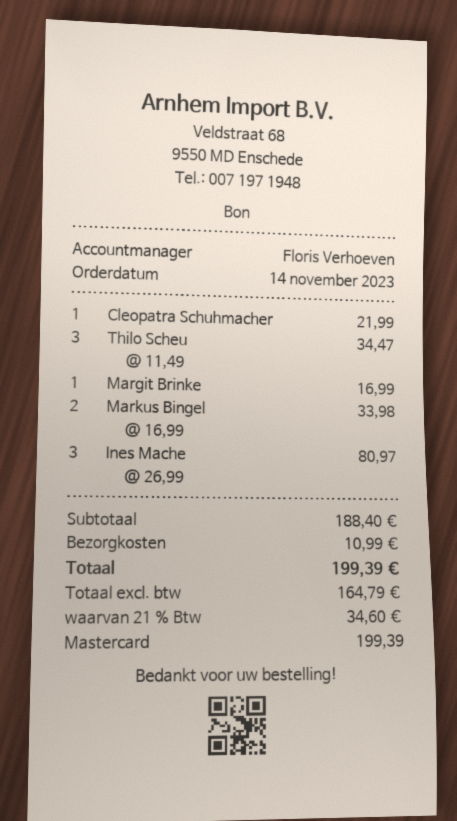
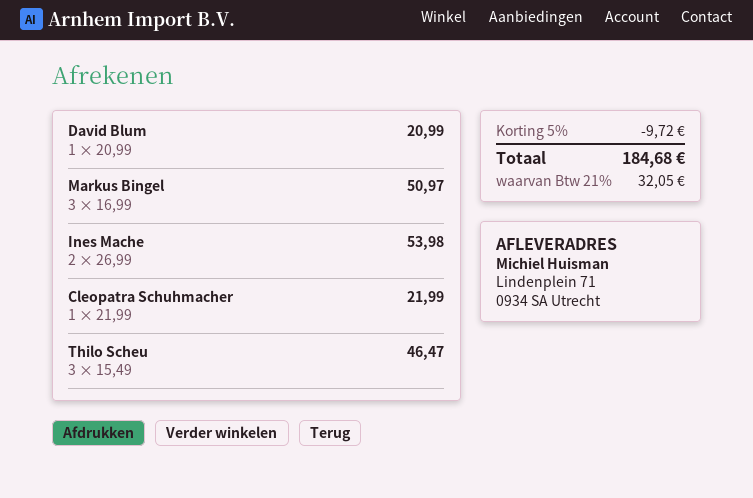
Thilo Scheu: 3 x 11.49 = 34.47 -> 3 x 15.49 = 46.47
Margit Brinke: 1 x 16.99 = 16.99 -> none
Markus Bingel: 2 x 16.99 = 33.98 -> 3 x 16.99 = 50.97
Ines Mache: 3 x 26.99 = 80.97 -> 2 x 26.99 = 53.98
David Blum: none -> 1 x 20.99 = 20.99
discount: none -> 5% = 9.72
shipping: 10.99 -> none
tax: 21% = 34.60 -> 21% = 32.05
total: 199.39 -> 184.68

